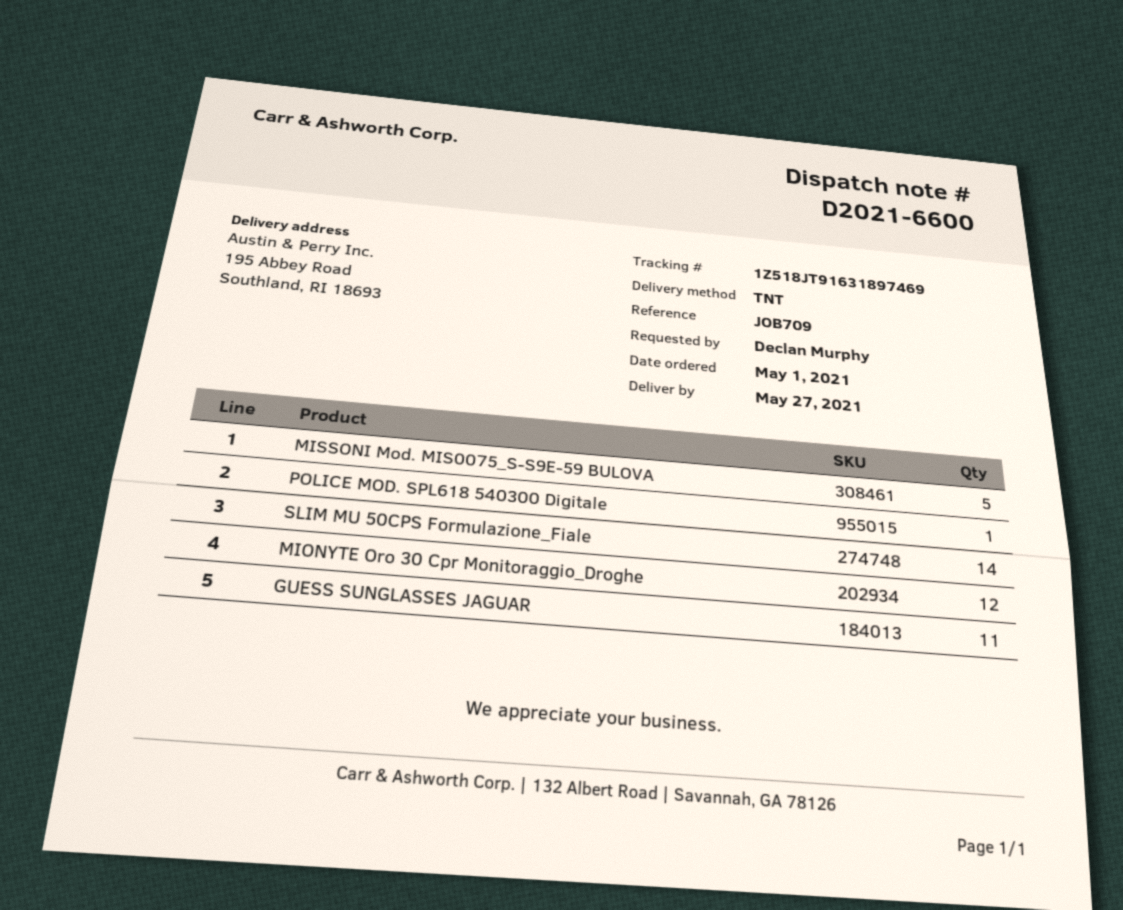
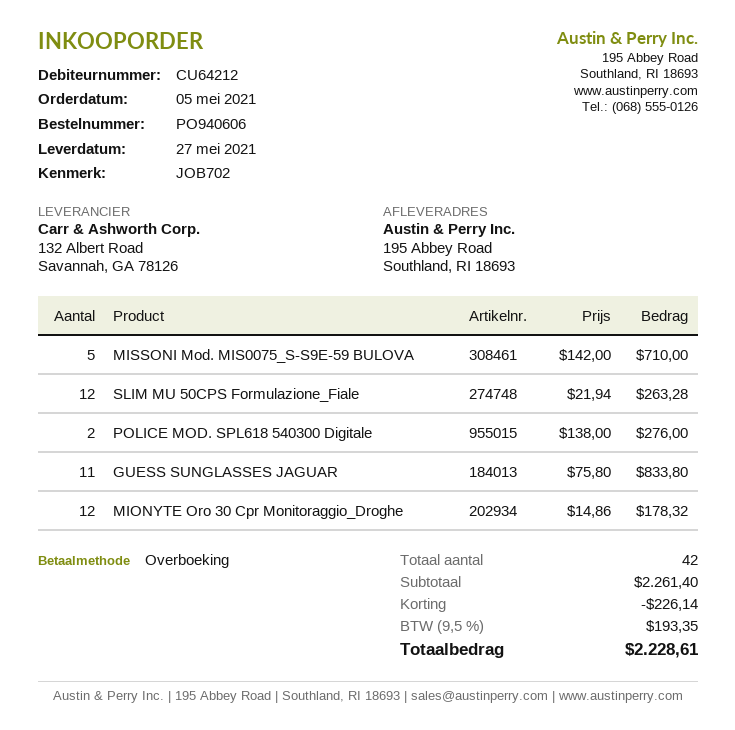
order date: 2021-05-01 -> 2021-05-05
reference: JOB709 -> JOB702
POLICE MOD. SPL618 540300 Digitale: 1 -> 2
SLIM MU 50CPS Formulazione_Fiale: 14 -> 12

